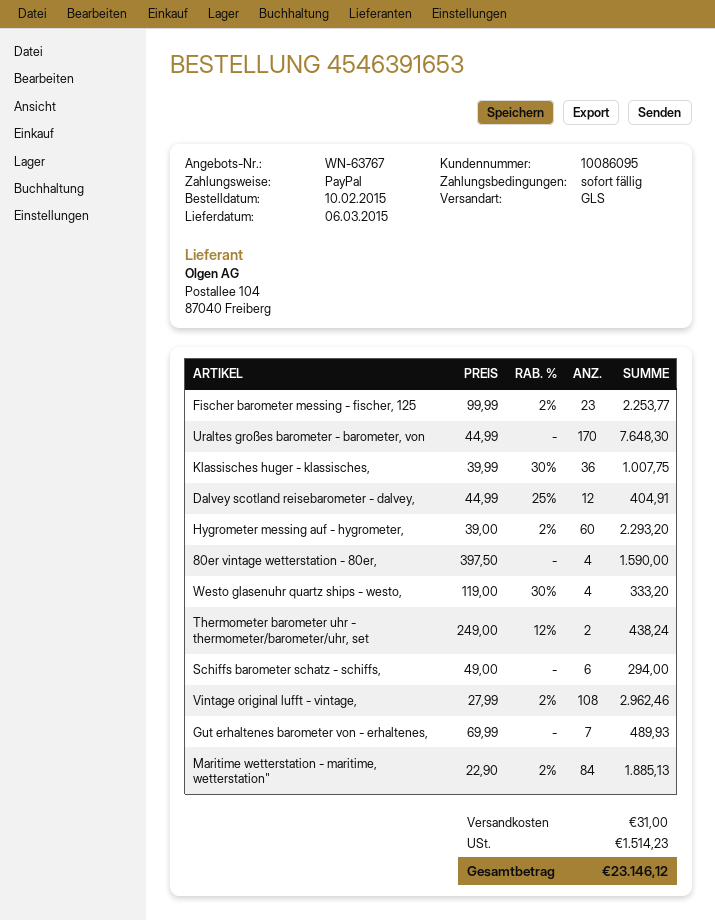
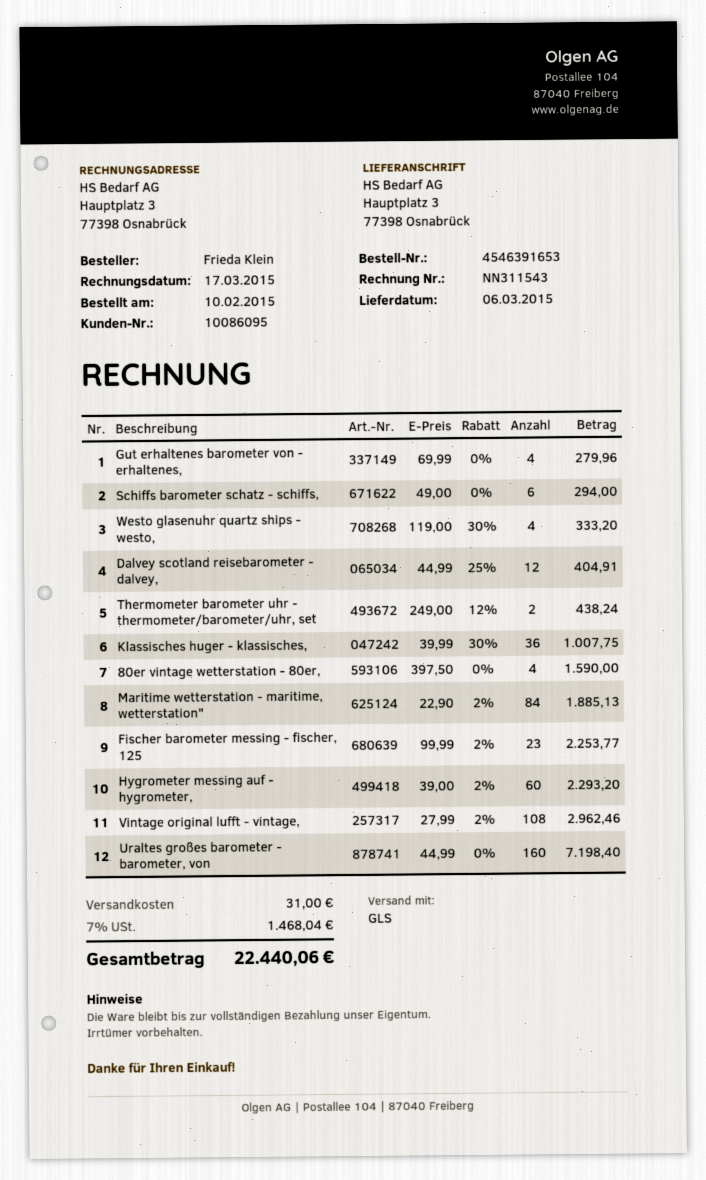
Uraltes großes barometer - barometer, von: 170 x 44.99 = 7648.30 -> 160 x 44.99 = 7198.40
Gut erhaltenes barometer von - erhaltenes,: 7 x 69.99 = 489.93 -> 4 x 69.99 = 279.96
tax: 1514.23 -> 1468.04
total: 23146.12 -> 22440.06

